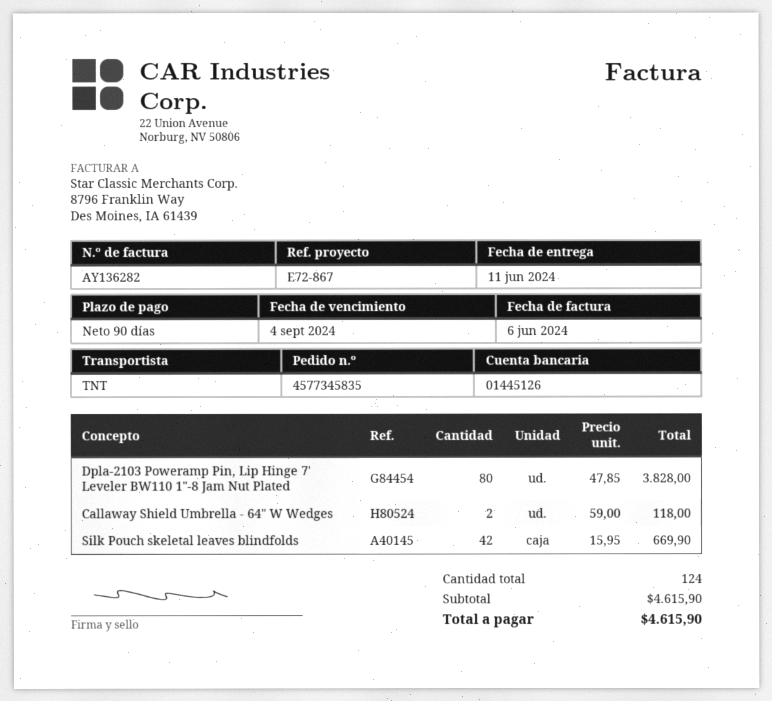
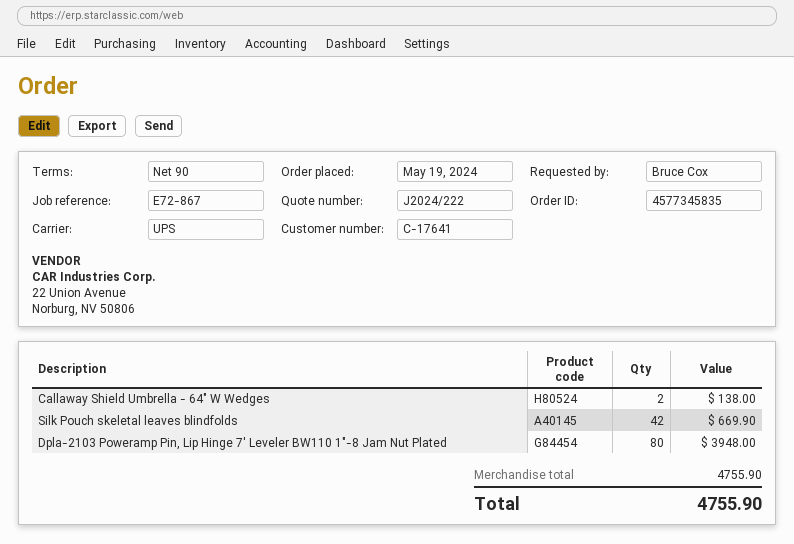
shipping method: TNT -> UPS
Dpla-2103 Poweramp Pin, Lip Hinge 7' Leveler BW110 1"-8 Jam Nut Plated: 80 for 3828.00 -> 80 for 3948.00
Callaway Shield Umbrella - 64" W Wedges: 2 for 118.00 -> 2 for 138.00
subtotal: 4615.90 -> 4755.90
total: 4615.90 -> 4755.90

